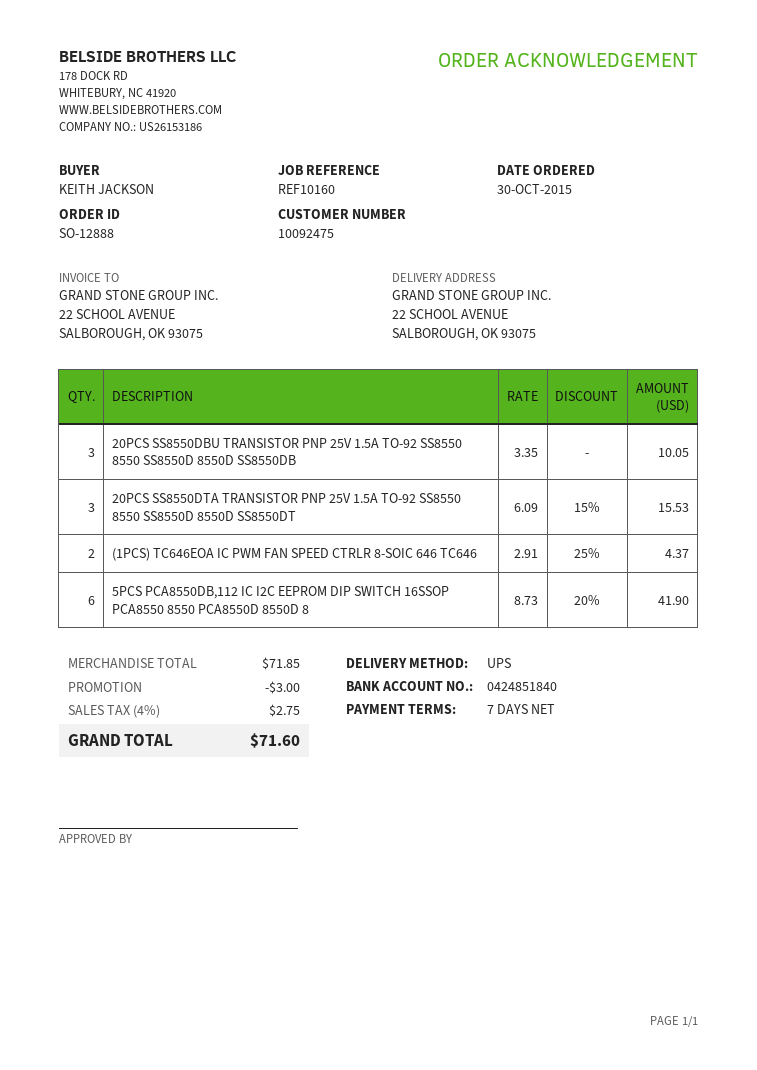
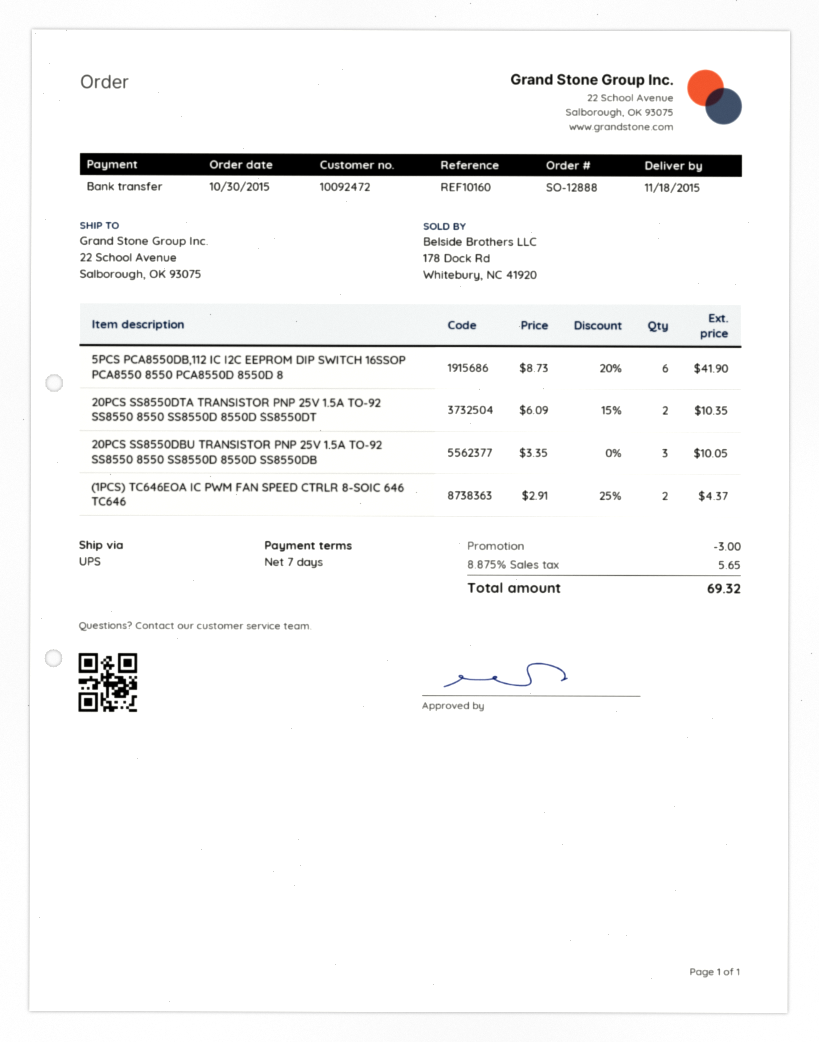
customer number: 10092475 -> 10092472
20PCS SS8550DTA TRANSISTOR PNP 25V 1.5A TO-92 SS8550 8550 SS8550D 8550D SS8550DT: 3 x 6.09 - 15% = 15.53 -> 2 x 6.09 - 15% = 10.35
tax: 4% = 2.75 -> 8.875% = 5.65
total: 71.60 -> 69.32

